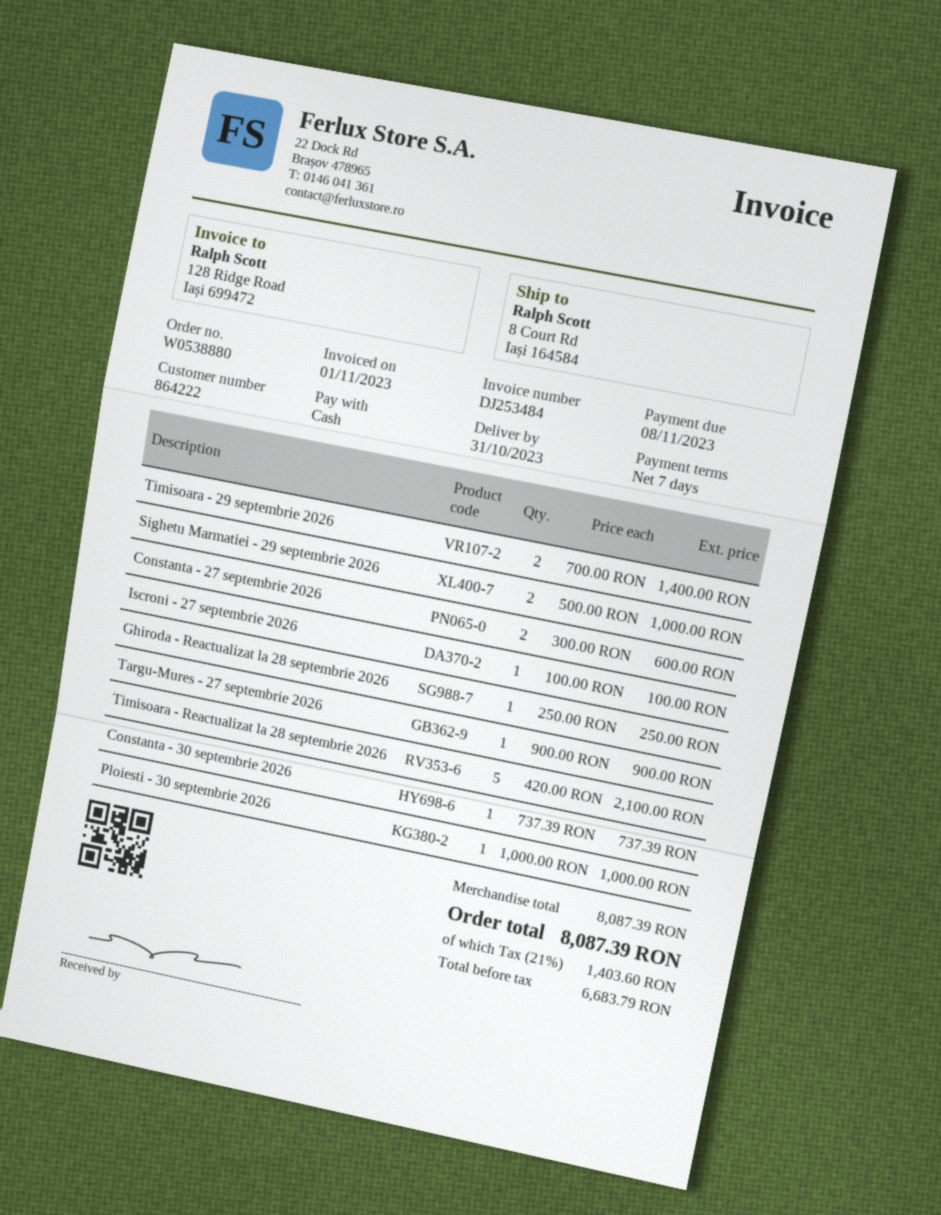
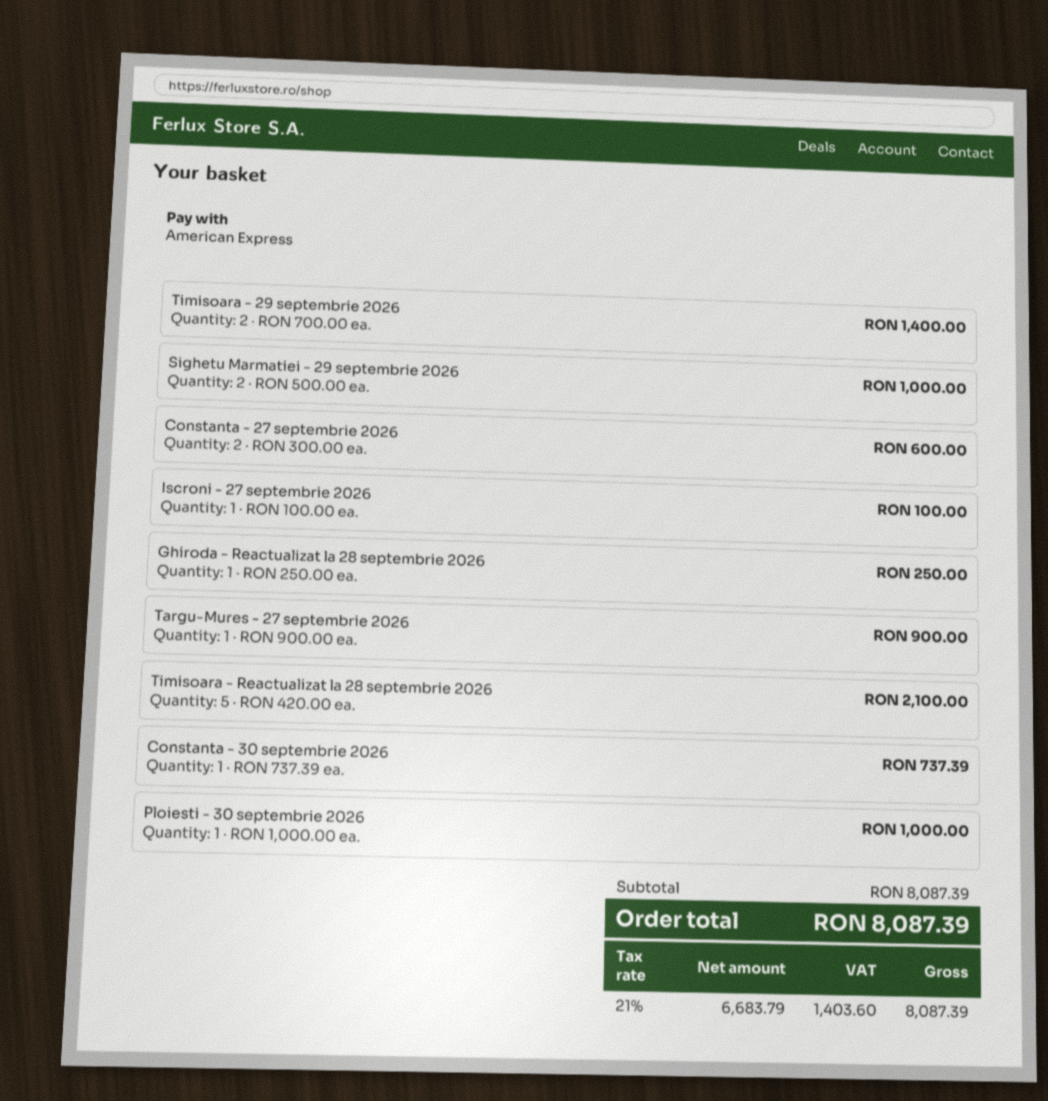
payment method: cash -> American Express

